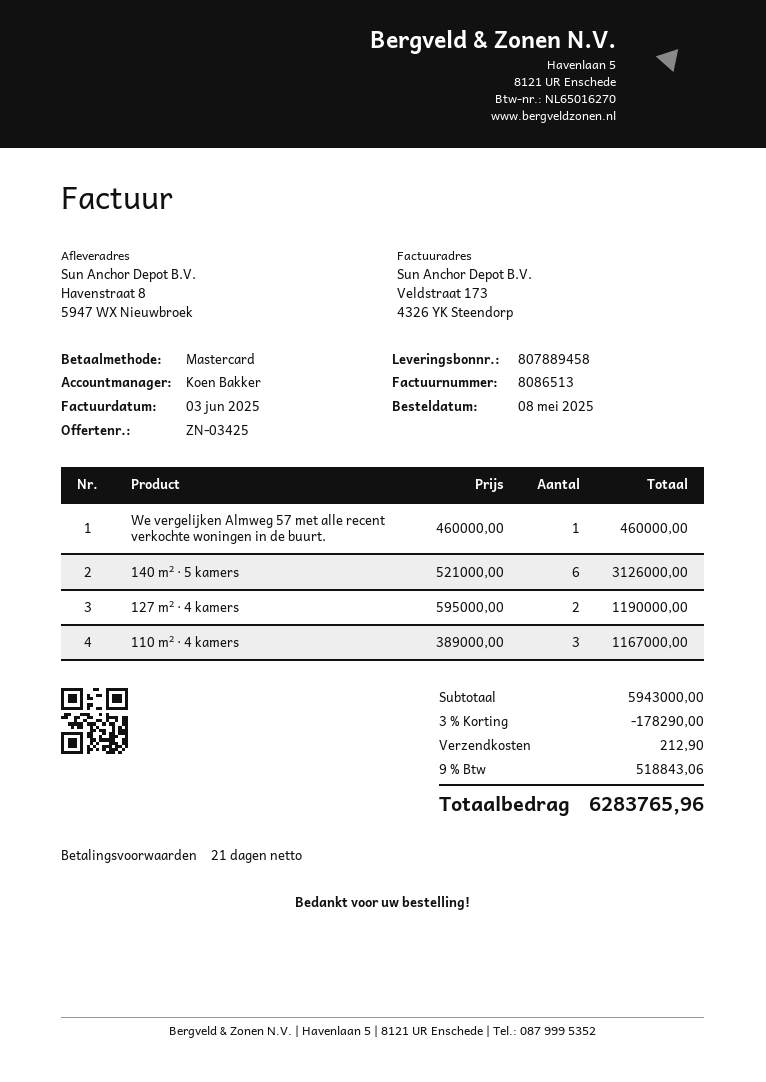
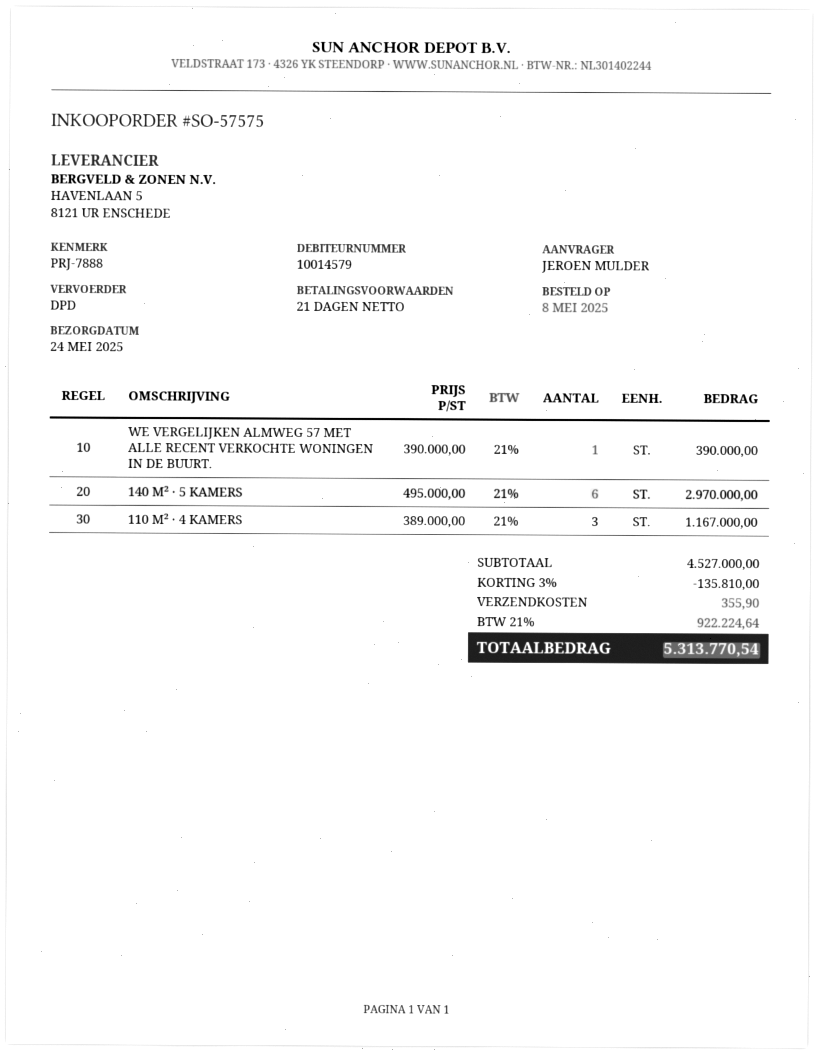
We vergelijken Almweg 57 met alle recent verkochte woningen in de buurt.: 1 x 460000.00 = 460000.00 -> 1 x 390000.00 = 390000.00
140 m² · 5 kamers: 6 x 521000.00 = 3126000.00 -> 6 x 495000.00 = 2970000.00
127 m² · 4 kamers: 2 x 595000.00 = 1190000.00 -> none
subtotal: 5943000.00 -> 4527000.00
discount: 3% = 178290.00 -> 3% = 135810.00
shipping: 212.90 -> 355.90
tax: 9% = 518843.06 -> 21% = 922224.64
total: 6283765.96 -> 5313770.54

